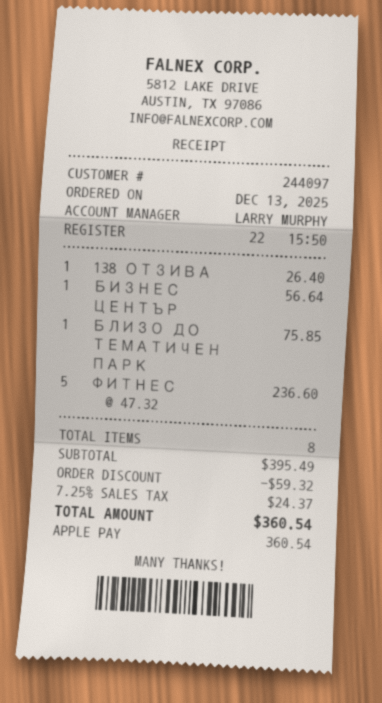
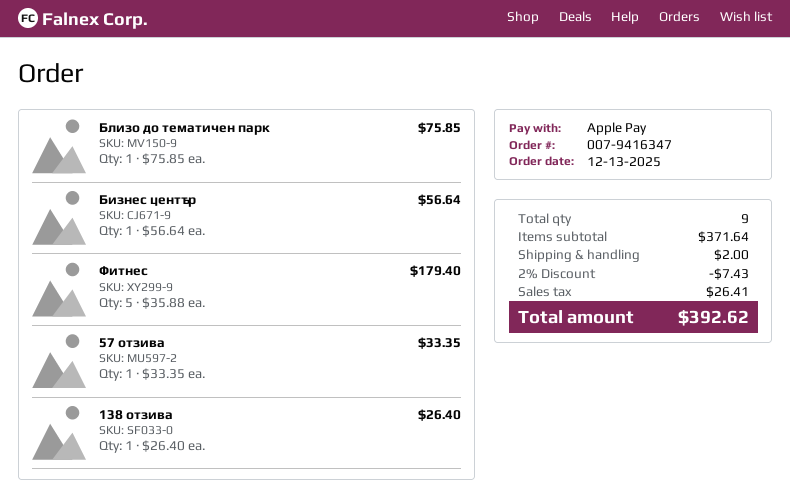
ФИТНЕС: 5 x 47.32 = 236.60 -> 5 x 35.88 = 179.40
57 отзива: none -> 1 x 33.35 = 33.35
total quantity: 8 -> 9
subtotal: 395.49 -> 371.64
discount: 59.32 -> 7.43
shipping: none -> 2.00
tax: 24.37 -> 26.41
total: 360.54 -> 392.62

